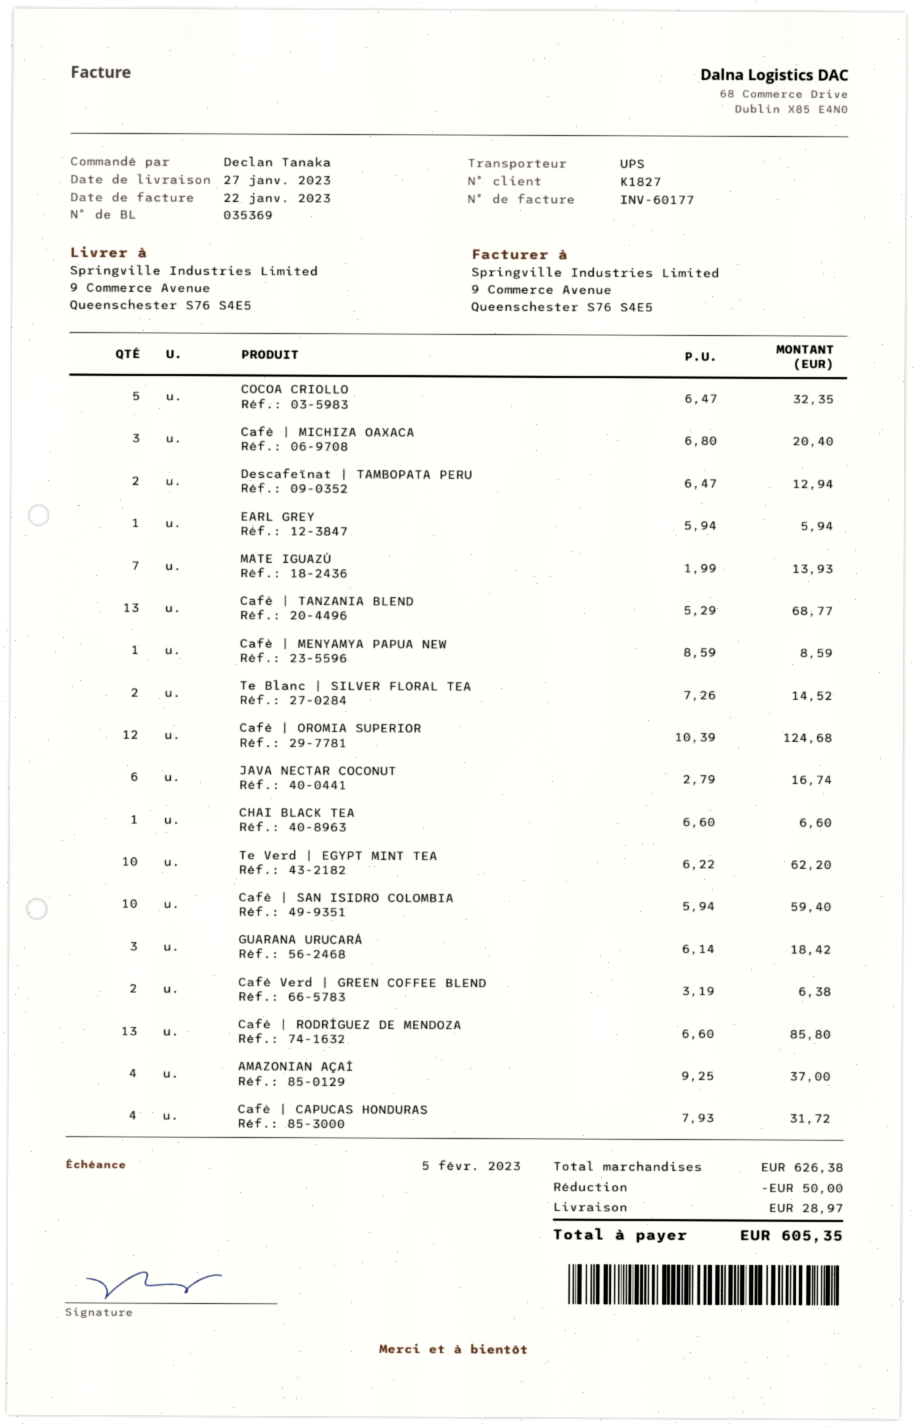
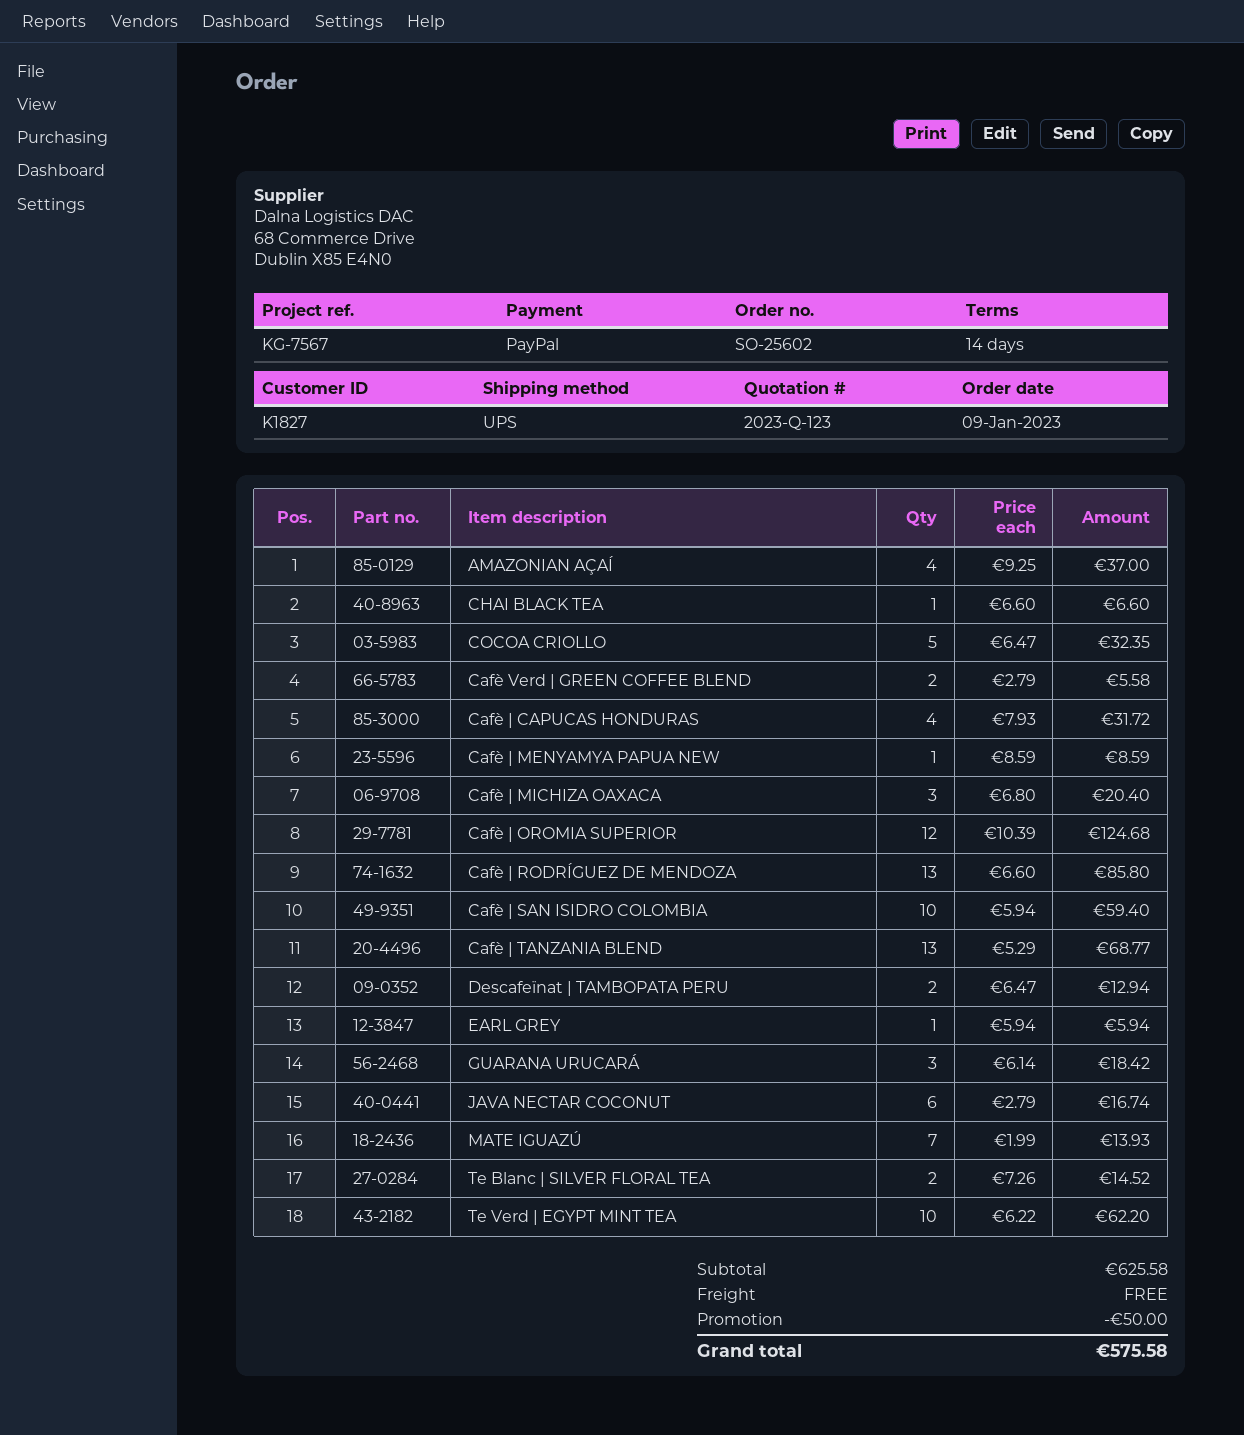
Cafè Verd | GREEN COFFEE BLEND: 2 x 3.19 = 6.38 -> 2 x 2.79 = 5.58
subtotal: 626.38 -> 625.58
shipping: 28.97 -> 0.00
total: 605.35 -> 575.58

